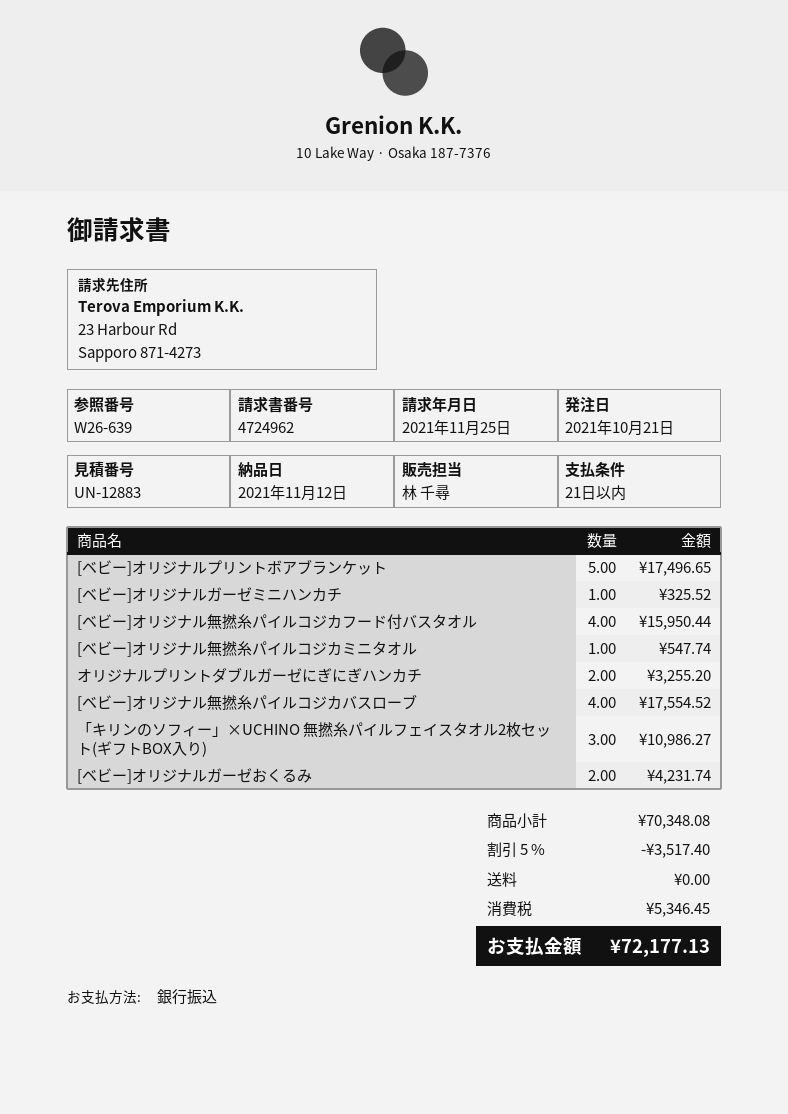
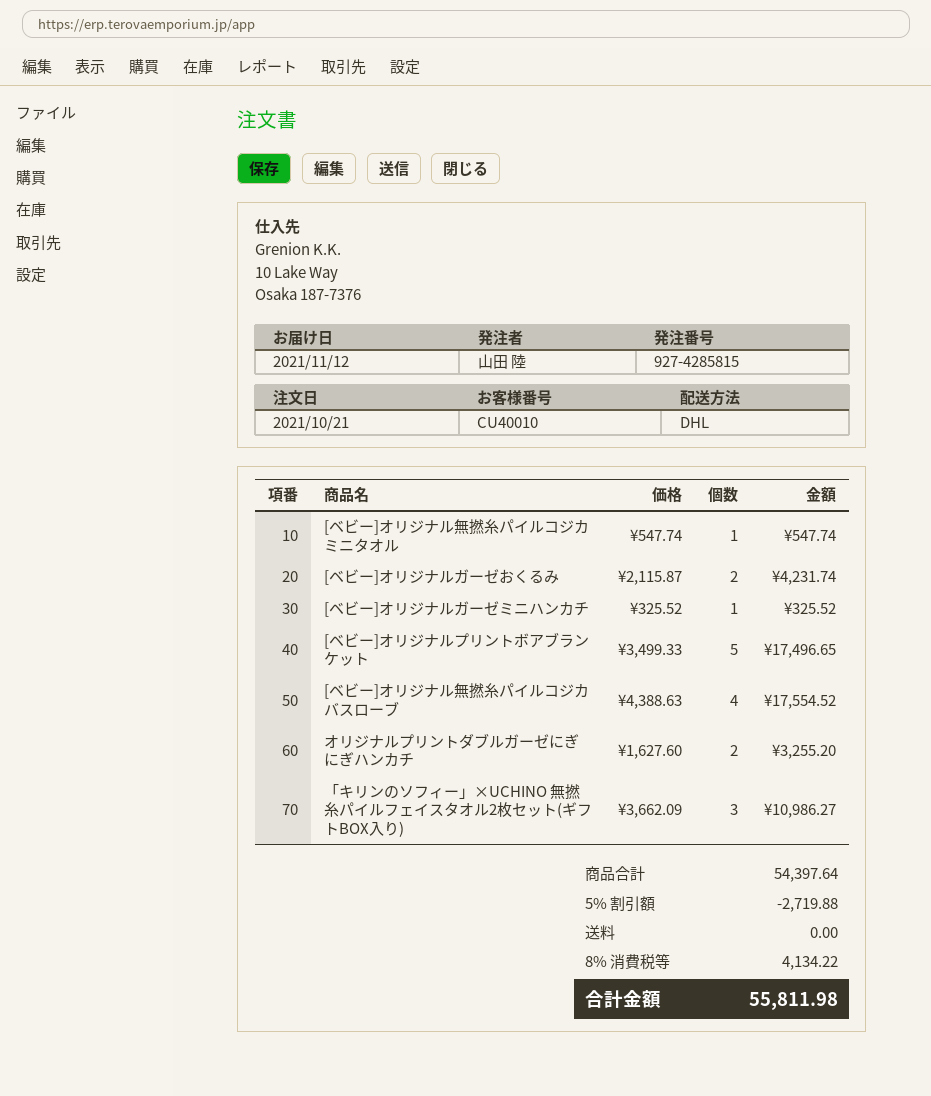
[ベビー]オリジナル無撚糸パイルコジカフード付バスタオル: 4 for 15950.44 -> none
subtotal: 70348.08 -> 54397.64
discount: 5% = 3517.40 -> 5% = 2719.88
tax: 5346.45 -> 4134.22
total: 72177.13 -> 55811.98

